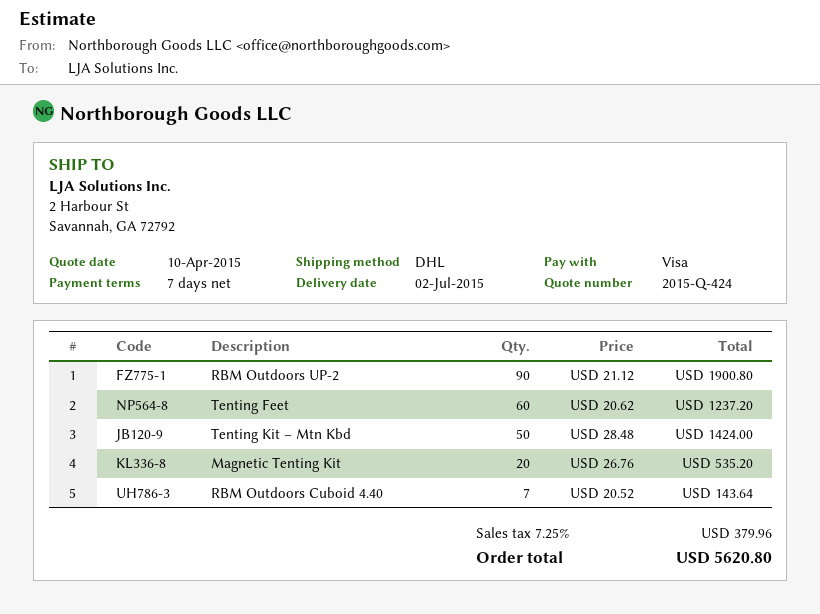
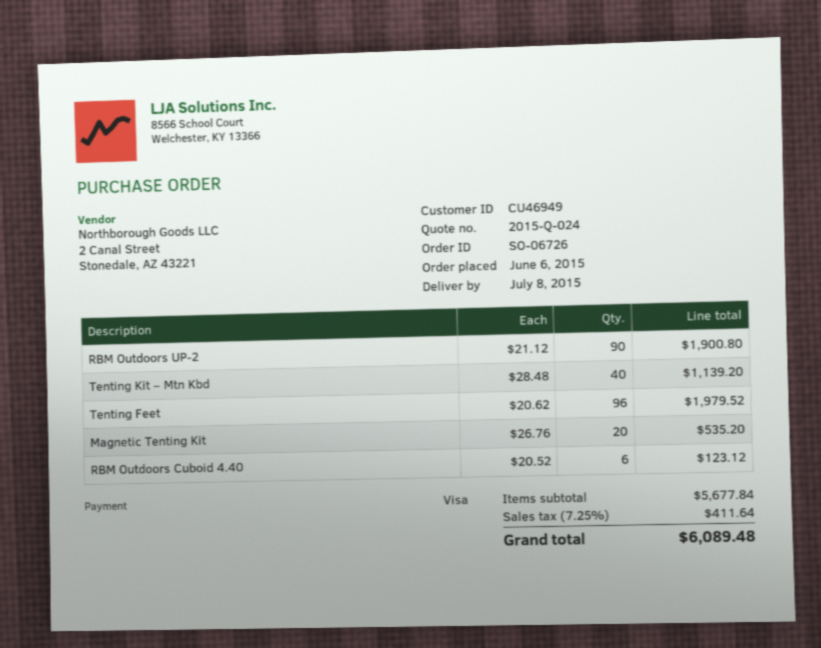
quote number: 2015-Q-424 -> 2015-Q-024
delivery date: 2015-07-02 -> 2015-07-08
Tenting Feet: 60 x 20.62 = 1237.20 -> 96 x 20.62 = 1979.52
Tenting Kit – Mtn Kbd: 50 x 28.48 = 1424.00 -> 40 x 28.48 = 1139.20
RBM Outdoors Cuboid 4.40: 7 x 20.52 = 143.64 -> 6 x 20.52 = 123.12
tax: 7.25% = 379.96 -> 7.25% = 411.64
total: 5620.80 -> 6089.48

